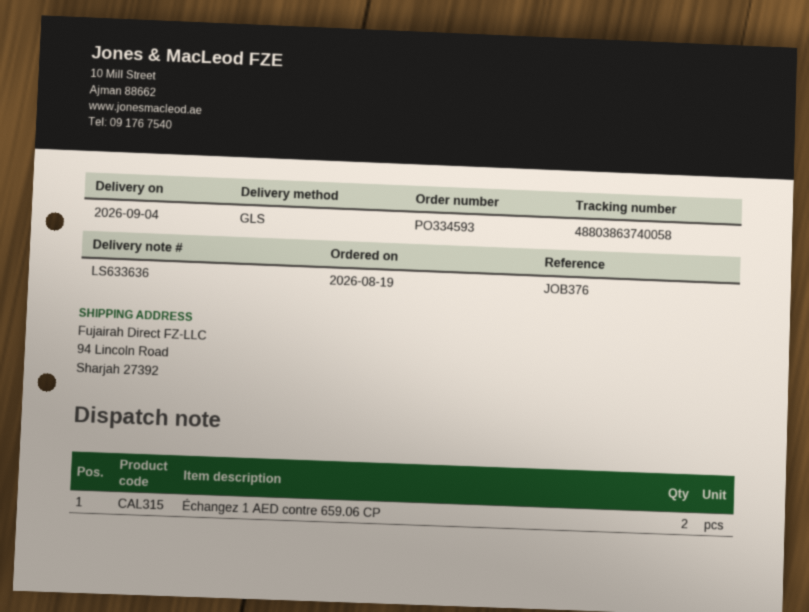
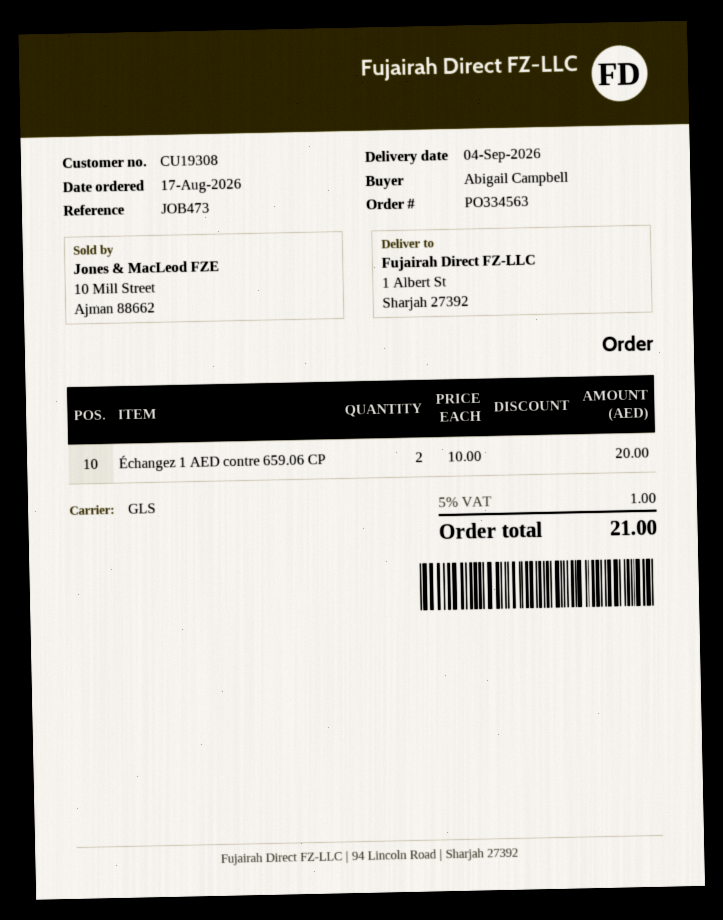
order number: PO334593 -> PO334563
order date: 2026-08-19 -> 2026-08-17
reference: JOB376 -> JOB473
ship to: 94 Lincoln Road, Sharjah 27392 -> 1 Albert St, Sharjah 27392

